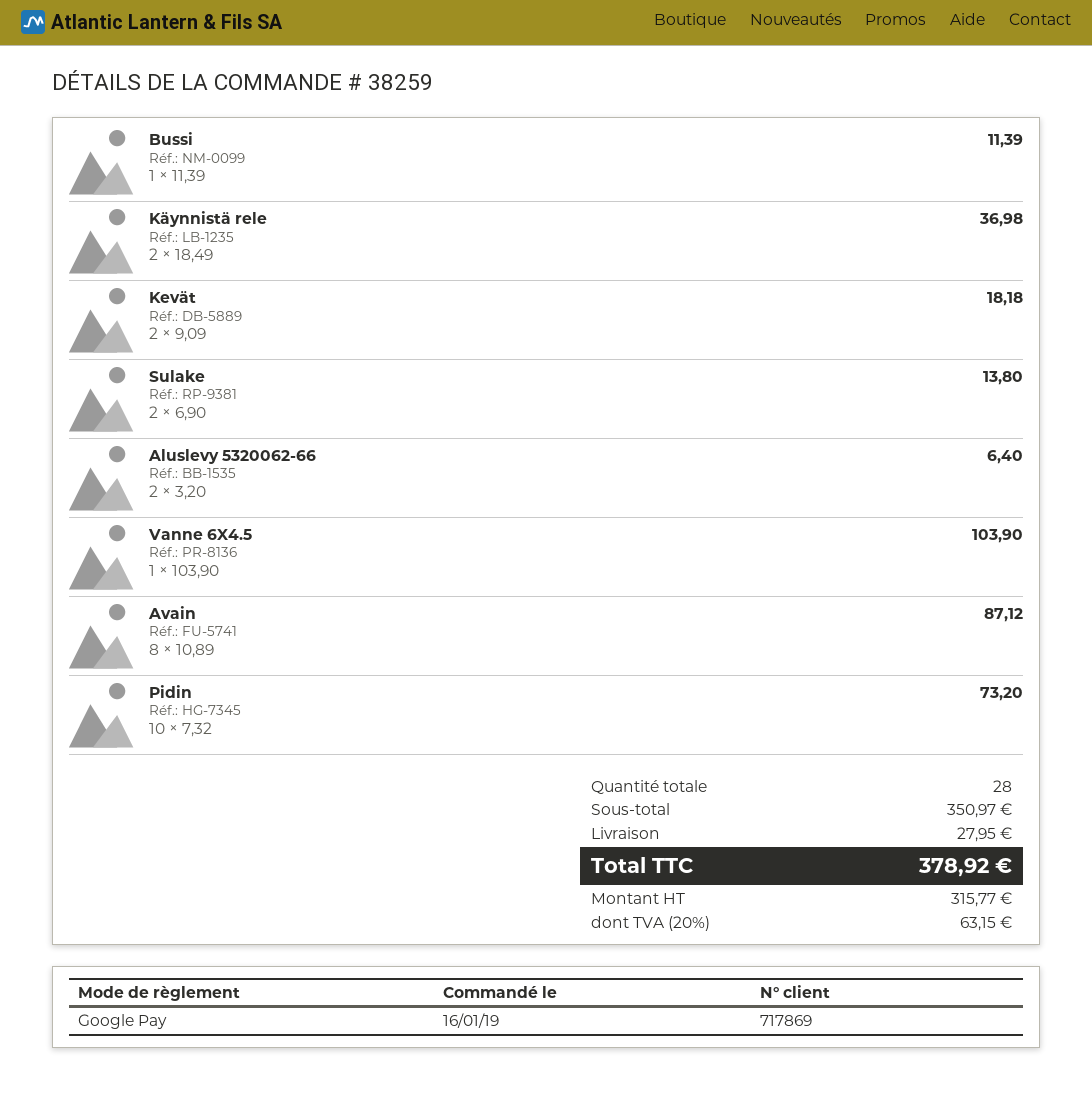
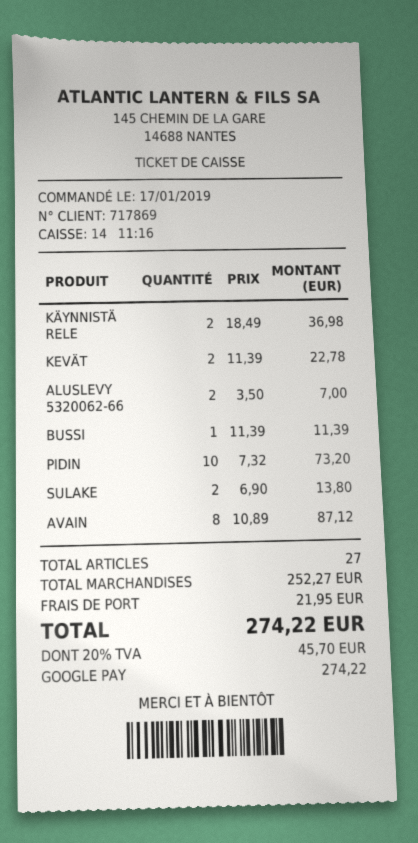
order date: 2019-01-16 -> 2019-01-17
Kevät: 2 x 9.09 = 18.18 -> 2 x 11.39 = 22.78
Aluslevy 5320062-66: 2 x 3.20 = 6.40 -> 2 x 3.50 = 7.00
Vanne 6X4.5: 1 x 103.90 = 103.90 -> none
total quantity: 28 -> 27
subtotal: 350.97 -> 252.27
shipping: 27.95 -> 21.95
tax: 20% = 63.15 -> 20% = 45.70
total: 378.92 -> 274.22

